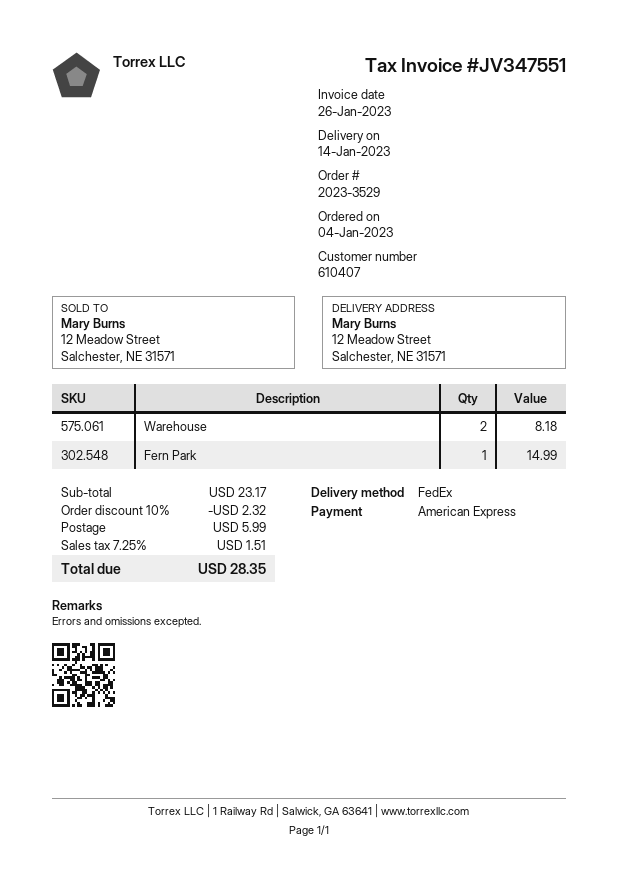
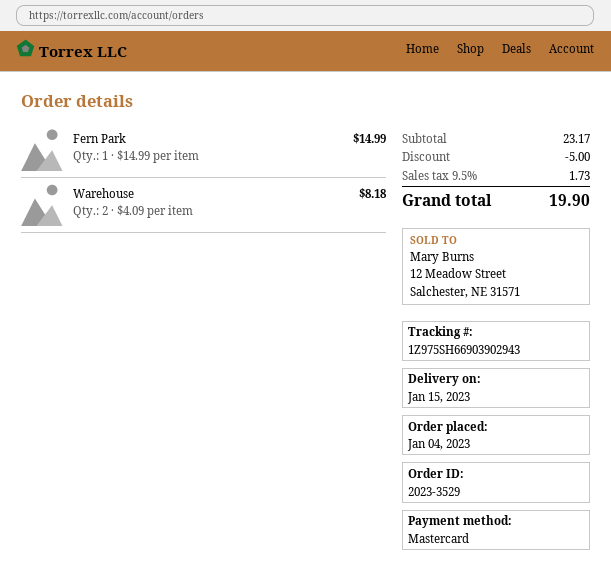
delivery date: 2023-01-14 -> 2023-01-15
payment method: American Express -> Mastercard
discount: 2.32 -> 5.00
shipping: 5.99 -> none
tax: 7.25% = 1.51 -> 9.5% = 1.73
total: 28.35 -> 19.90

